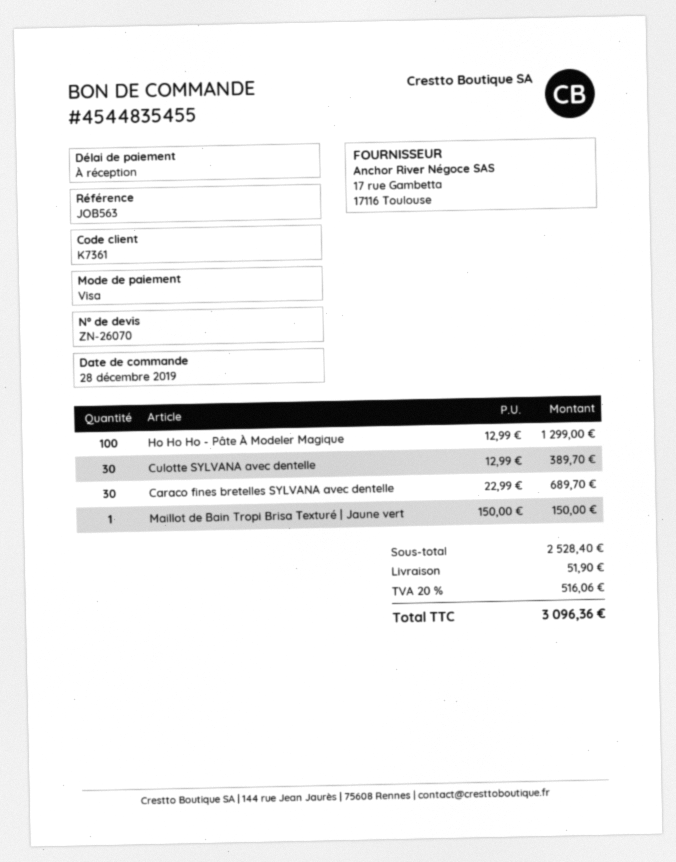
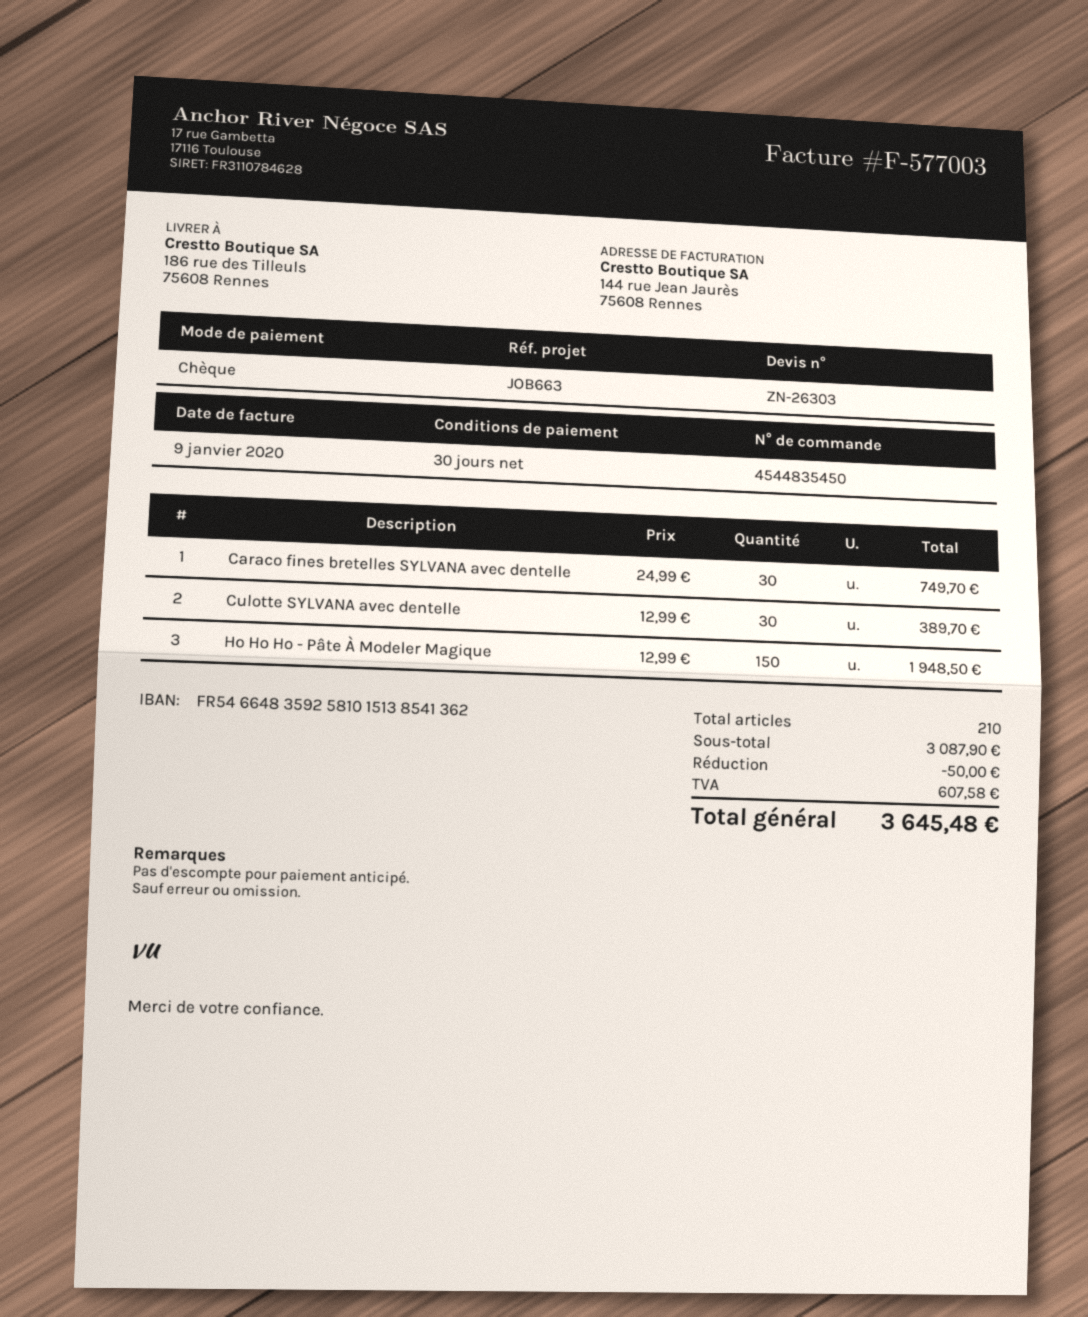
quote number: ZN-26070 -> ZN-26303
order number: 4544835455 -> 4544835450
payment terms: on receipt -> 30 days
reference: JOB563 -> JOB663
payment method: Visa -> cheque
Ho Ho Ho - Pâte À Modeler Magique: 100 x 12.99 = 1299.00 -> 150 x 12.99 = 1948.50
Caraco fines bretelles SYLVANA avec dentelle: 30 x 22.99 = 689.70 -> 30 x 24.99 = 749.70
Maillot de Bain Tropi Brisa Texturé | Jaune vert: 1 x 150.00 = 150.00 -> none
subtotal: 2528.40 -> 3087.90
discount: none -> 50.00
shipping: 51.90 -> none
tax: 516.06 -> 607.58
total: 3096.36 -> 3645.48

